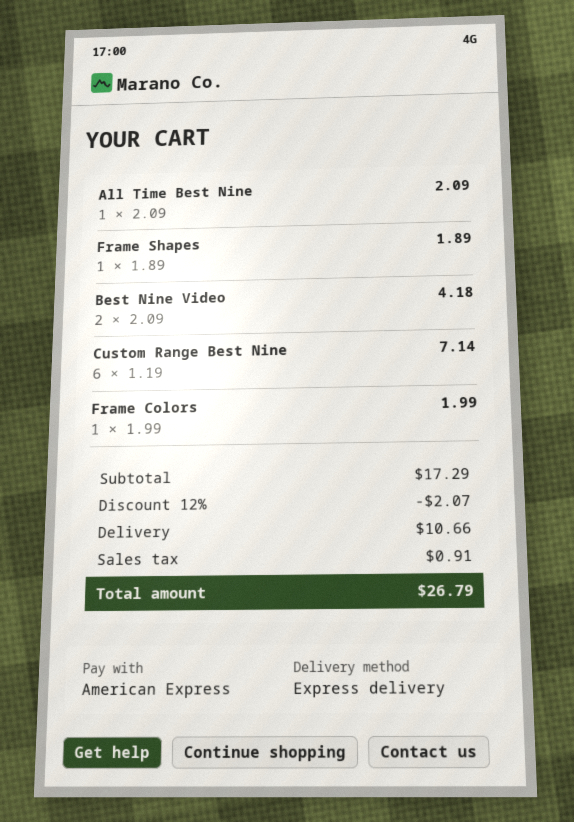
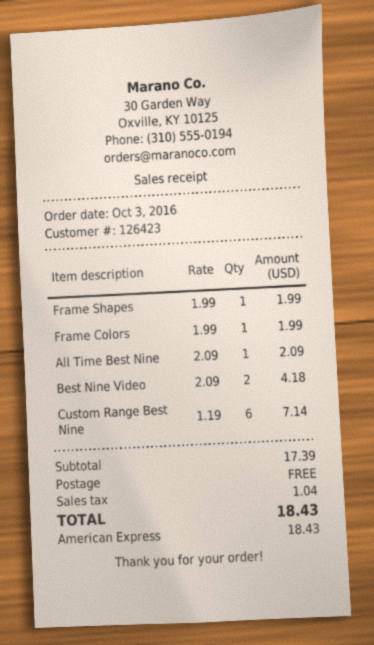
Frame Shapes: 1 x 1.89 = 1.89 -> 1 x 1.99 = 1.99
subtotal: 17.29 -> 17.39
discount: 12% = 2.07 -> none
shipping: 10.66 -> 0.00
tax: 0.91 -> 1.04
total: 26.79 -> 18.43

